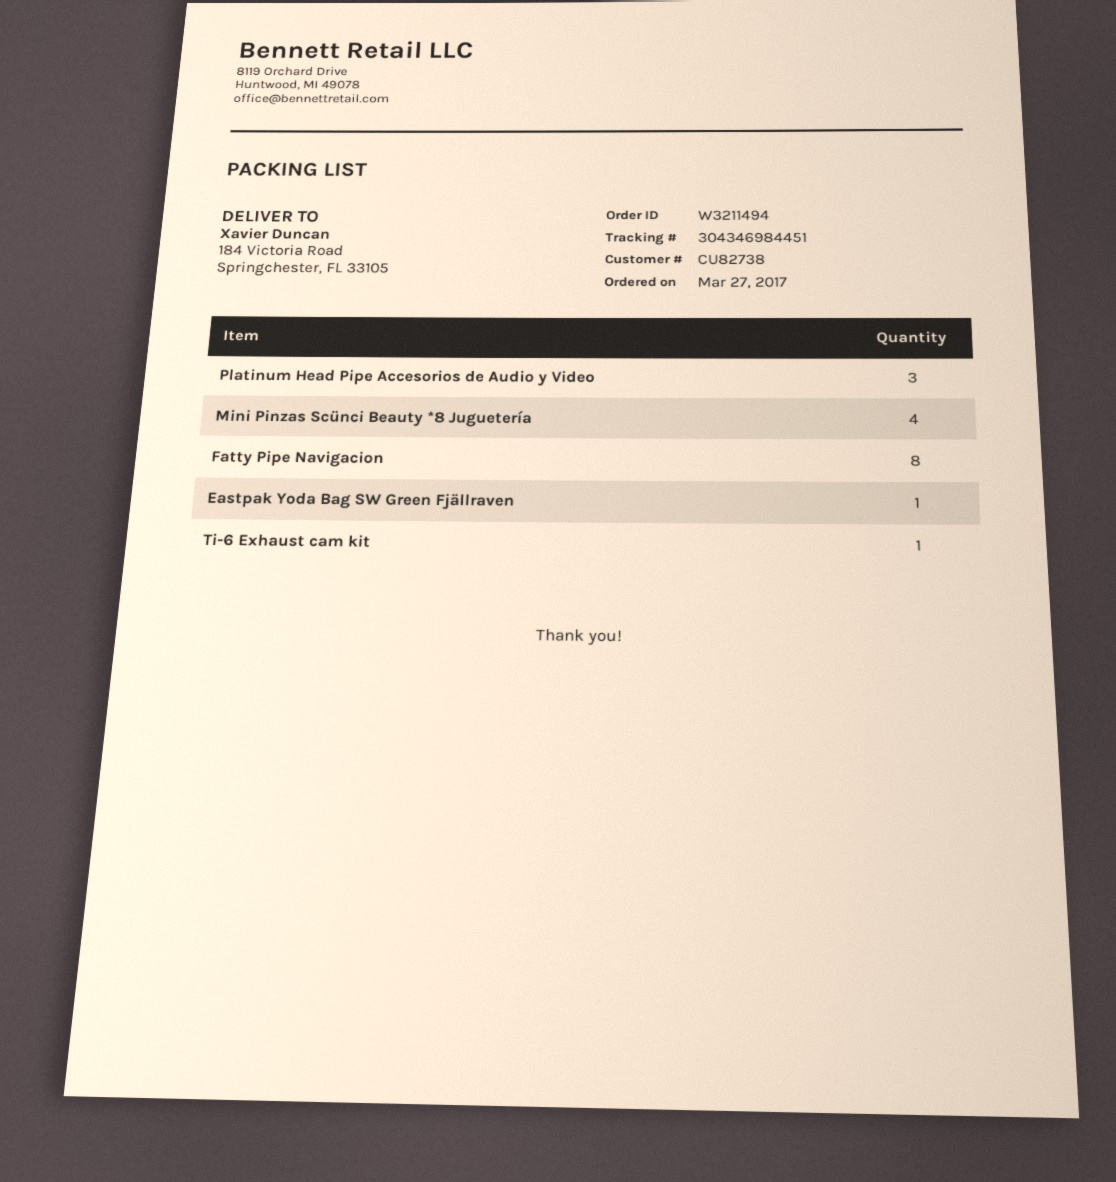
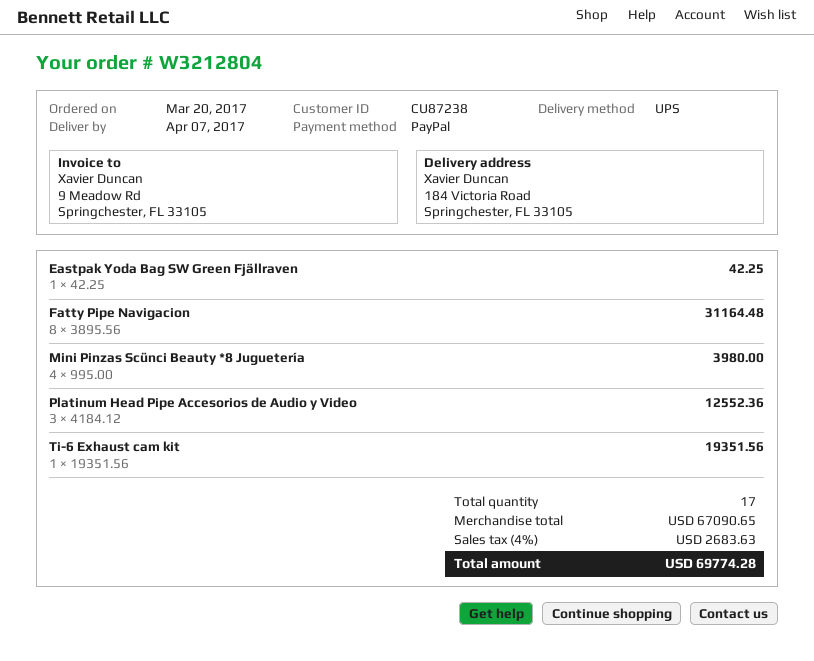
order number: W3211494 -> W3212804
order date: 2017-03-27 -> 2017-03-20
customer number: CU82738 -> CU87238

